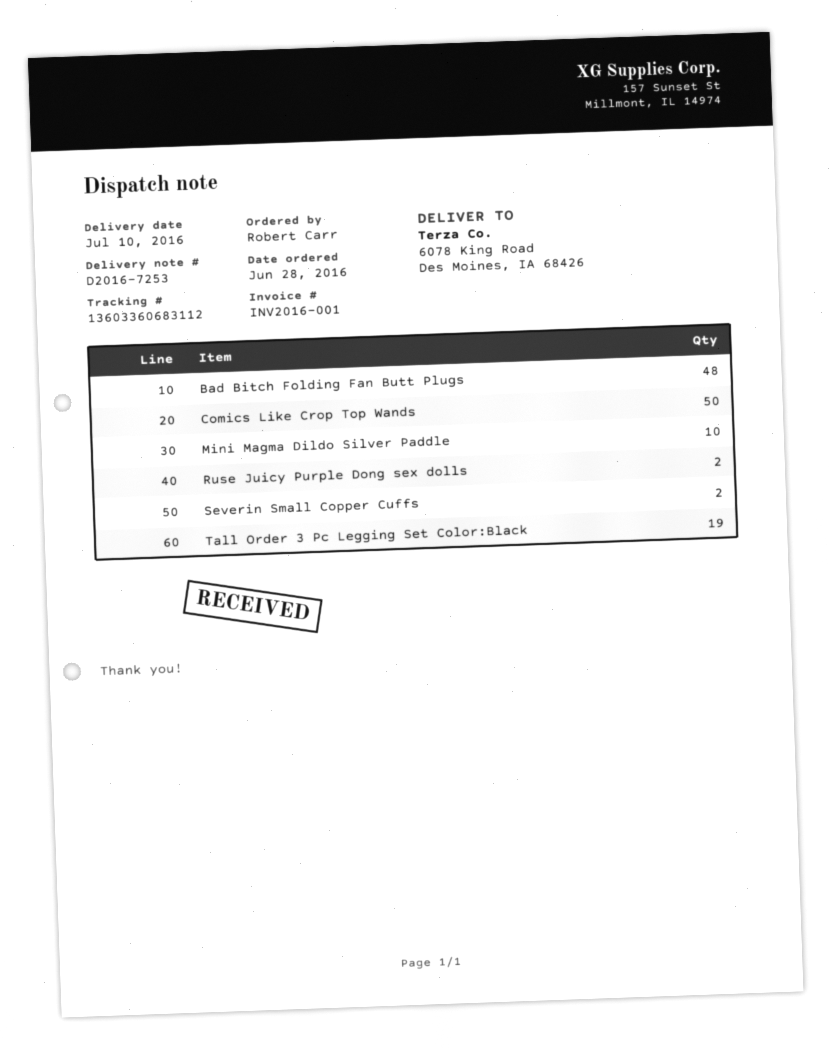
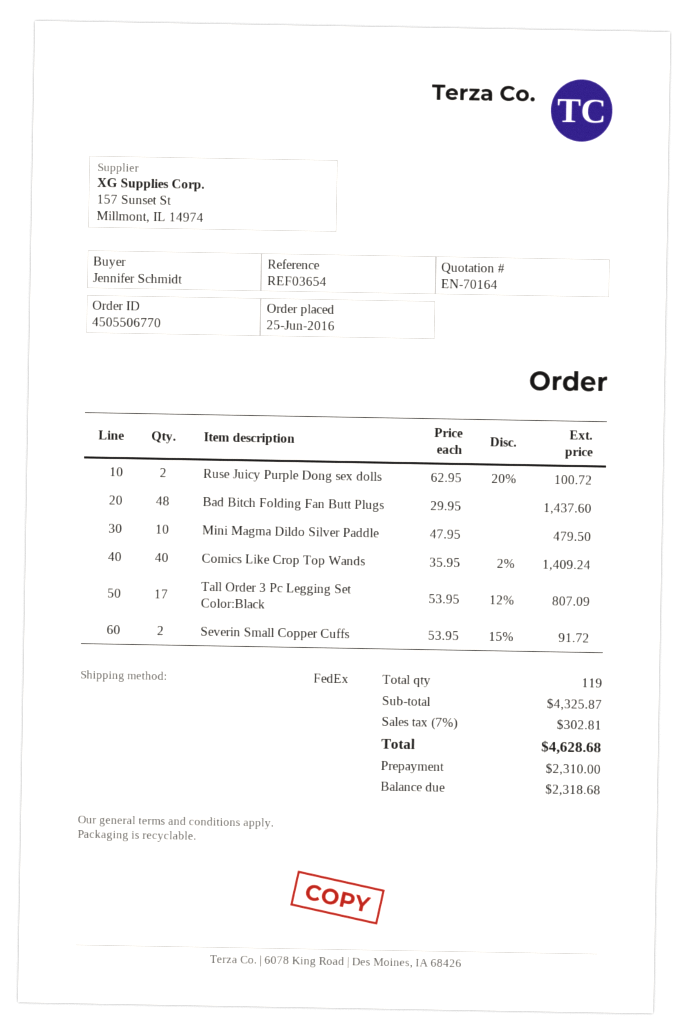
order date: 2016-06-28 -> 2016-06-25
ordered by: Robert Carr -> Jennifer Schmidt
Comics Like Crop Top Wands: 50 -> 40
Tall Order 3 Pc Legging Set Color:Black: 19 -> 17

